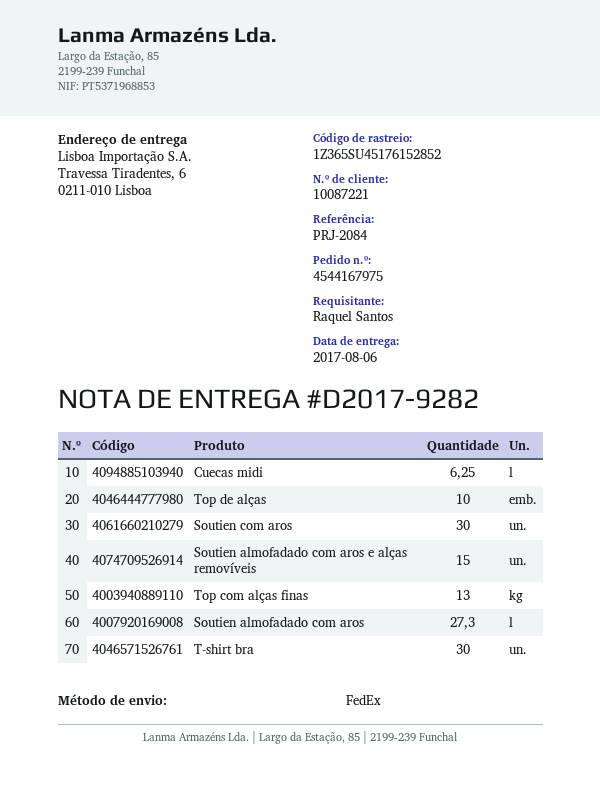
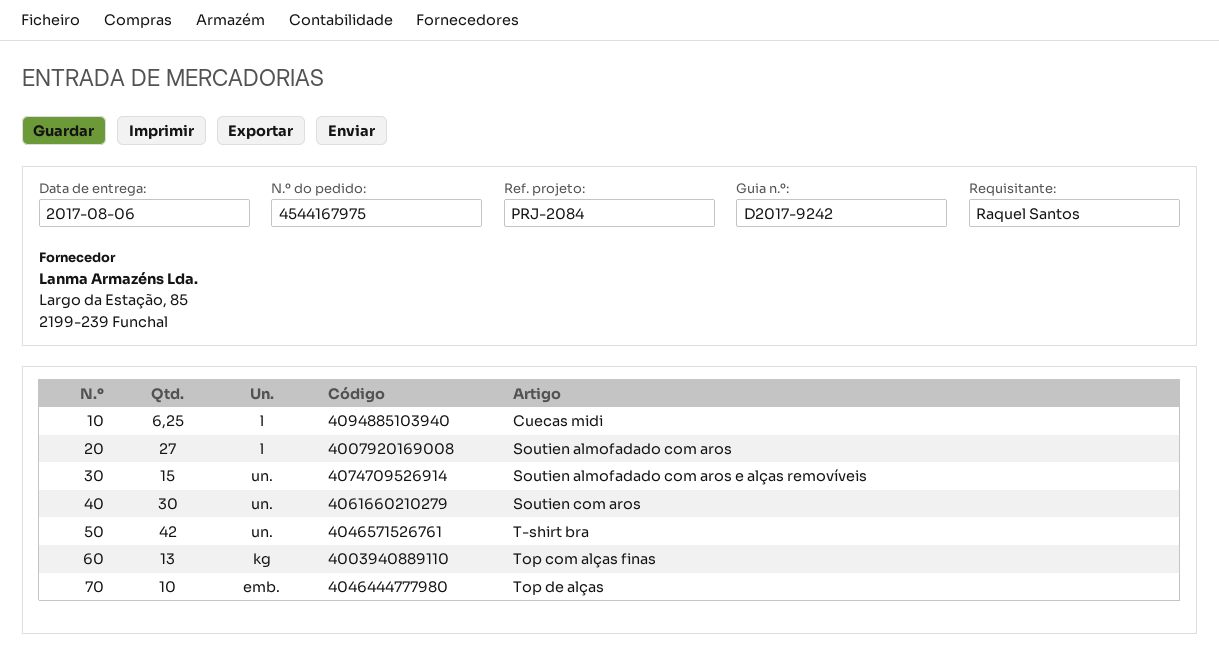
delivery note number: D2017-9282 -> D2017-9242
Soutien almofadado com aros: 27.3 -> 27
T-shirt bra: 30 -> 42

